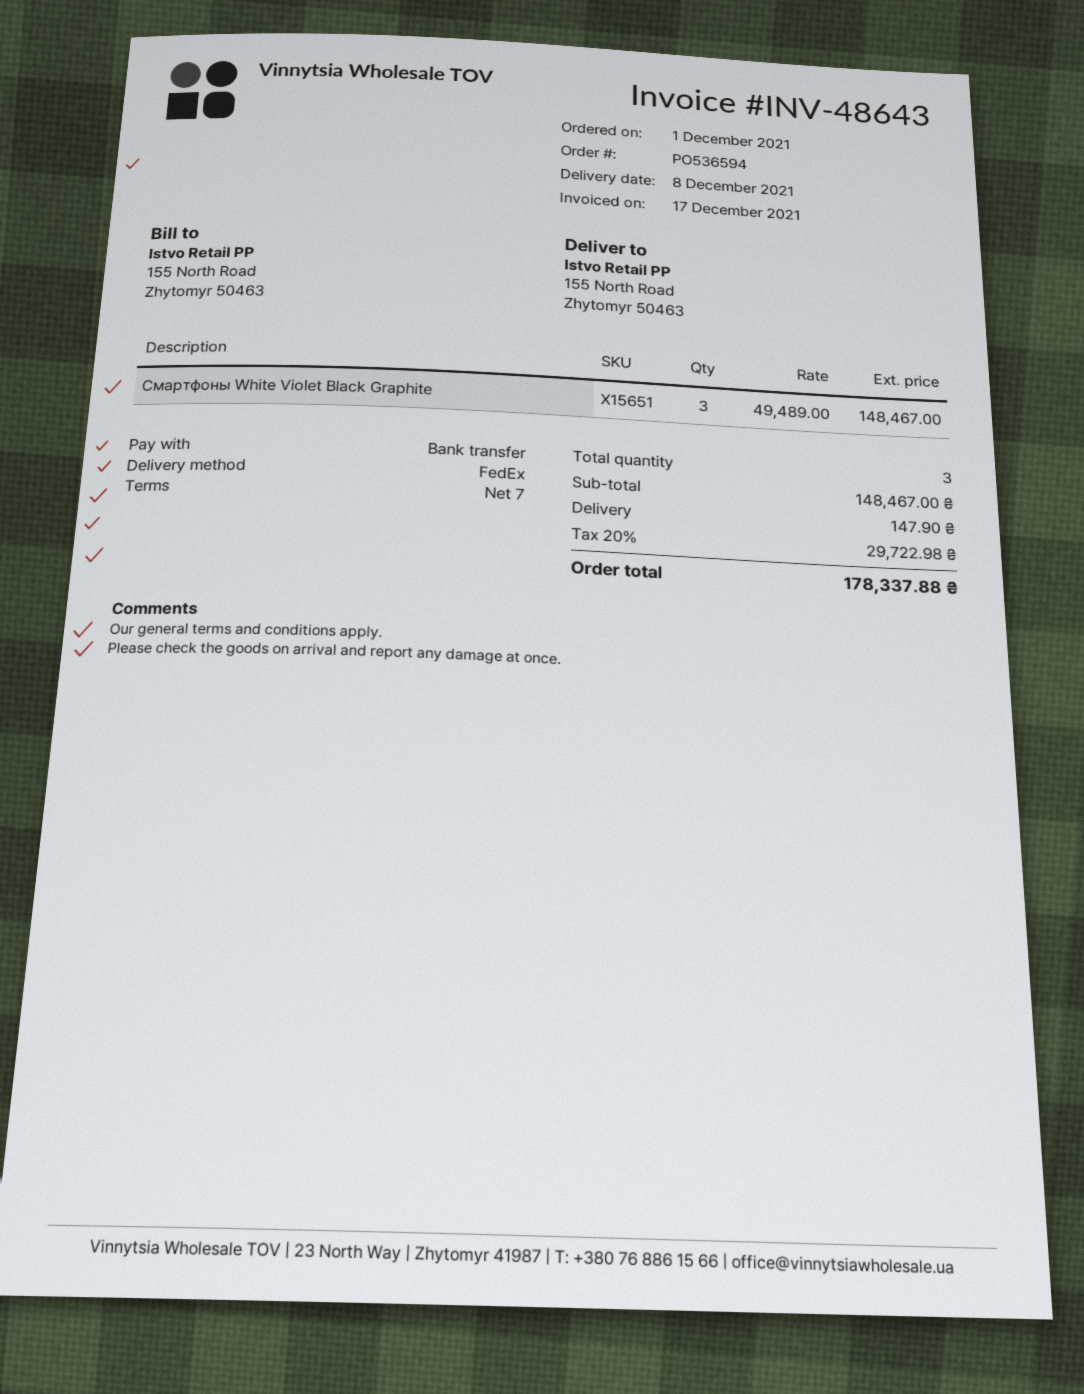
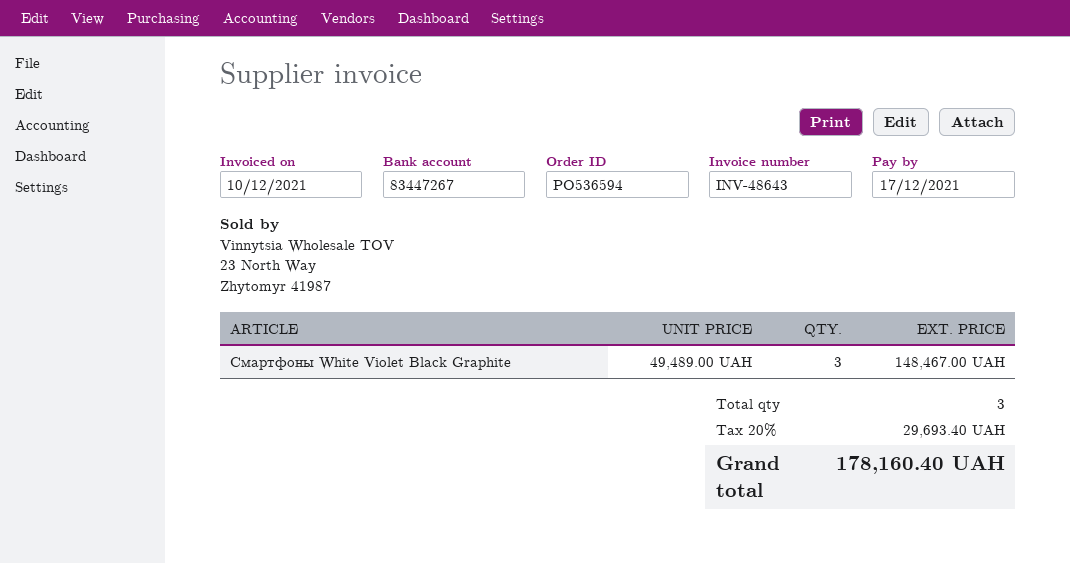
invoice date: 2021-12-17 -> 2021-12-10
shipping: 147.90 -> none
tax: 20% = 29722.98 -> 20% = 29693.40
total: 178337.88 -> 178160.40

